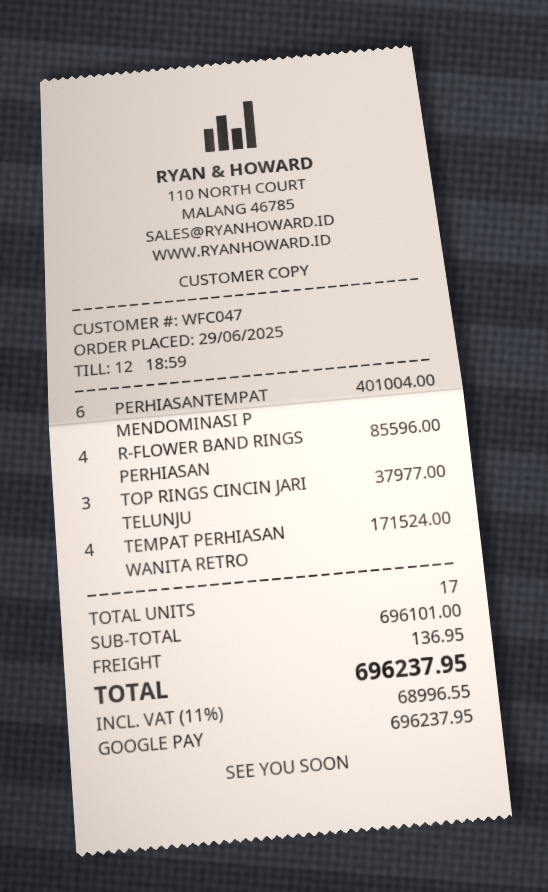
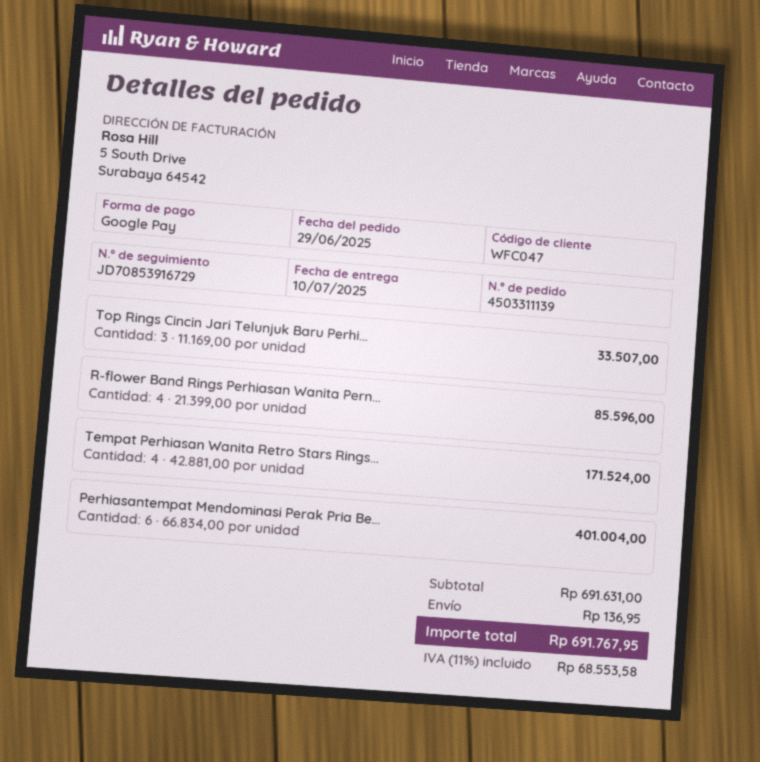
TOP RINGS CINCIN JARI TELUNJU: 3 for 37977.00 -> 3 for 33507.00
subtotal: 696101.00 -> 691631.00
tax: 11% = 68996.55 -> 11% = 68553.58
total: 696237.95 -> 691767.95

